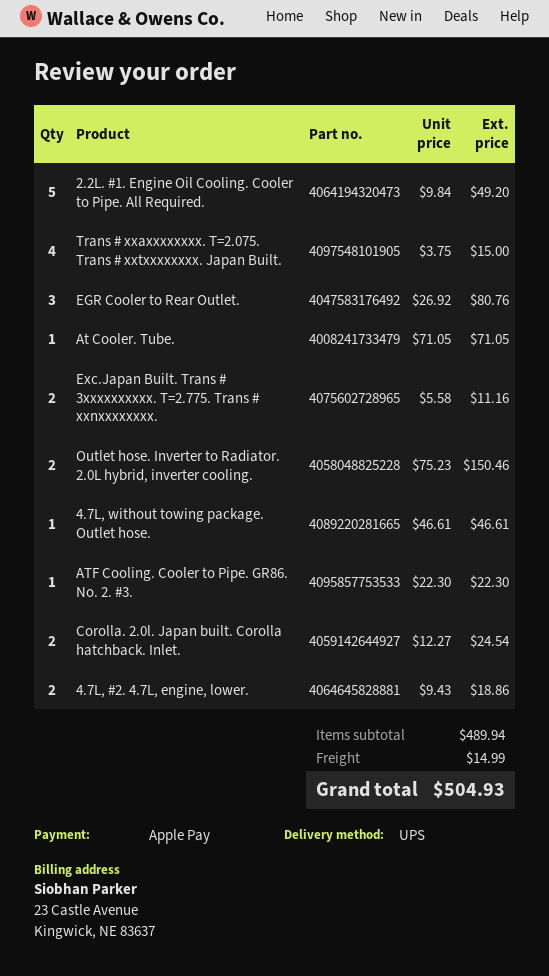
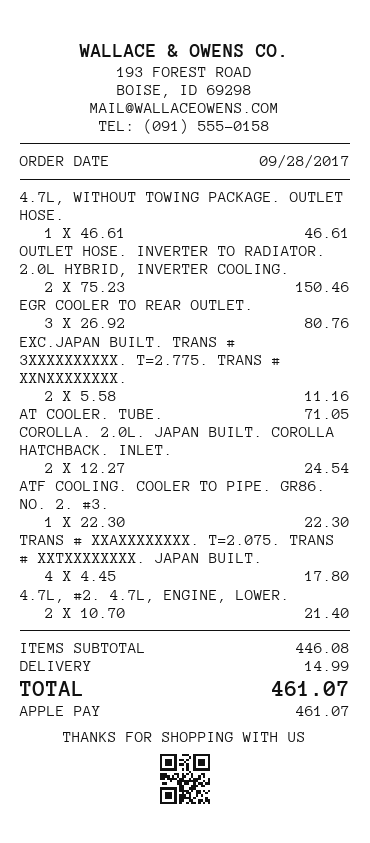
2.2L. #1. Engine Oil Cooling. Cooler to Pipe. All Required.: 5 x 9.84 = 49.20 -> none
Trans # xxaxxxxxxxx. T=2.075. Trans # xxtxxxxxxxx. Japan Built.: 4 x 3.75 = 15.00 -> 4 x 4.45 = 17.80
4.7L, #2. 4.7L, engine, lower.: 2 x 9.43 = 18.86 -> 2 x 10.70 = 21.40
subtotal: 489.94 -> 446.08
total: 504.93 -> 461.07

